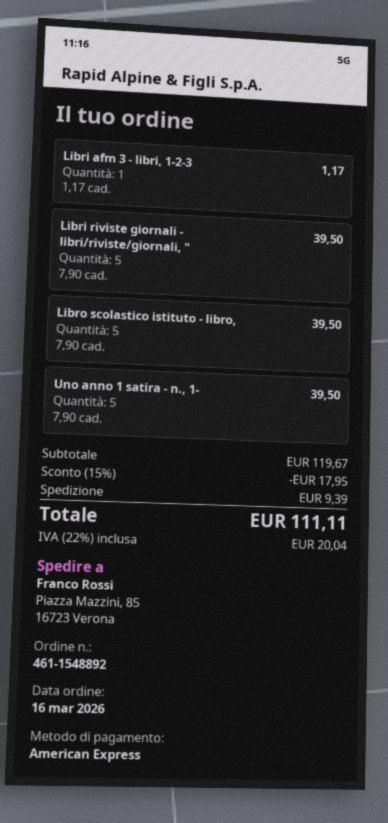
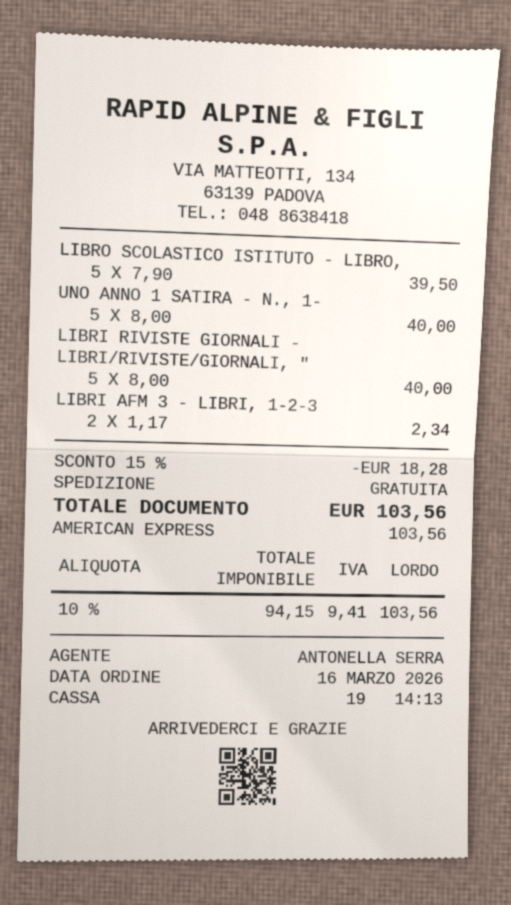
Libri afm 3 - libri, 1-2-3: 1 x 1.17 = 1.17 -> 2 x 1.17 = 2.34
Libri riviste giornali - libri/riviste/giornali, ": 5 x 7.90 = 39.50 -> 5 x 8.00 = 40.00
Uno anno 1 satira - n., 1-: 5 x 7.90 = 39.50 -> 5 x 8.00 = 40.00
discount: 15% = 17.95 -> 15% = 18.28
shipping: 9.39 -> 0.00
tax: 22% = 20.04 -> 10% = 9.41
total: 111.11 -> 103.56

